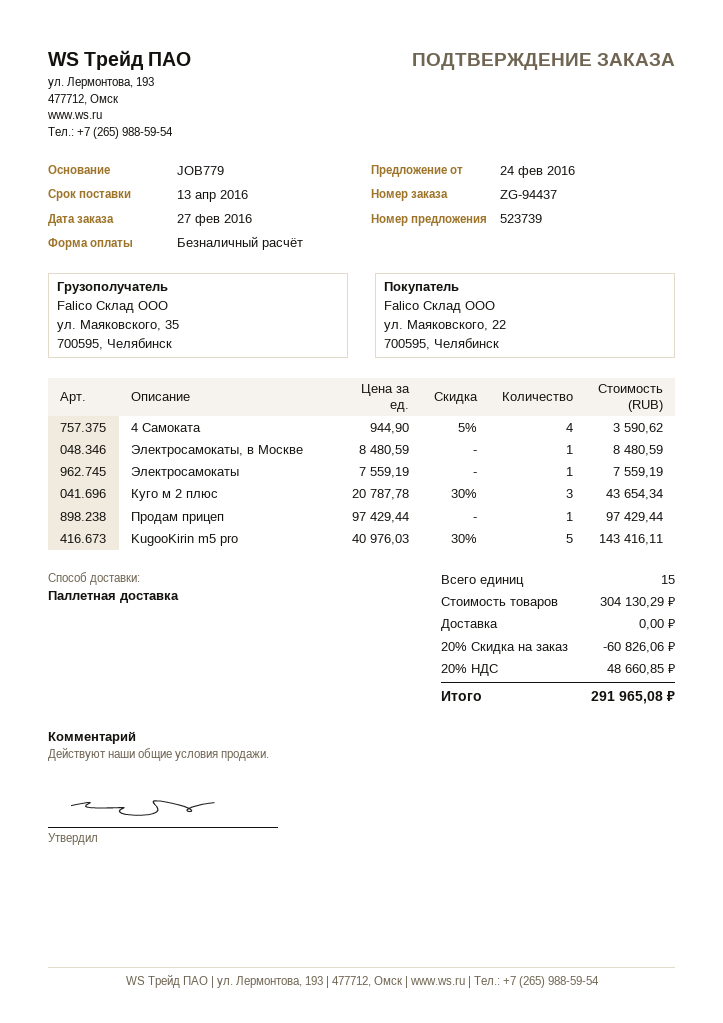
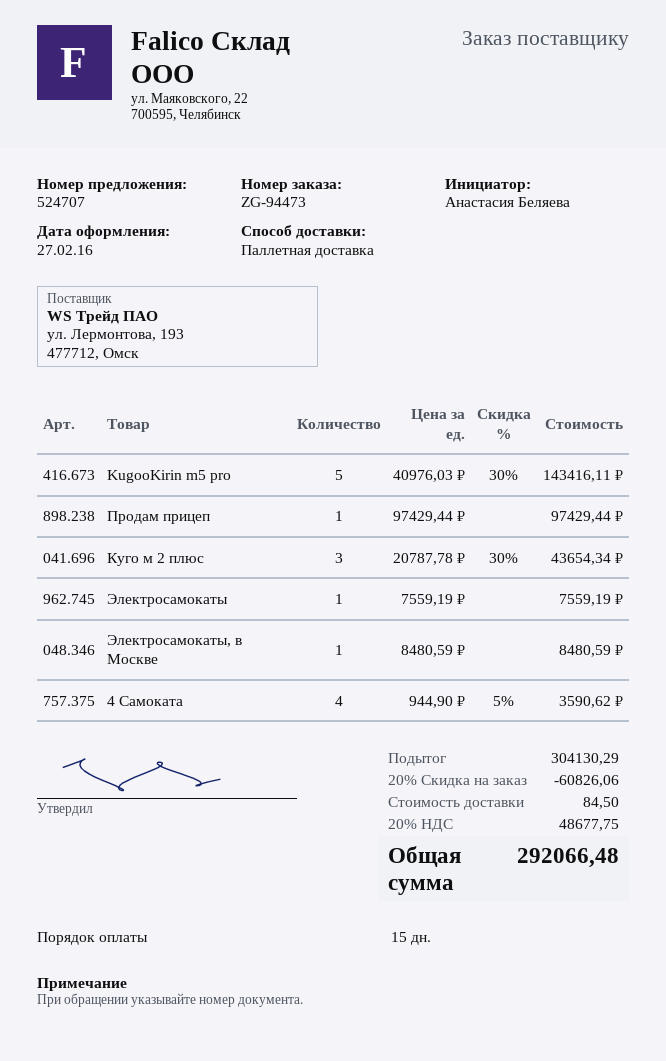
quote number: 523739 -> 524707
order number: ZG-94437 -> ZG-94473
shipping: 0.00 -> 84.50
tax: 20% = 48660.85 -> 20% = 48677.75
total: 291965.08 -> 292066.48

